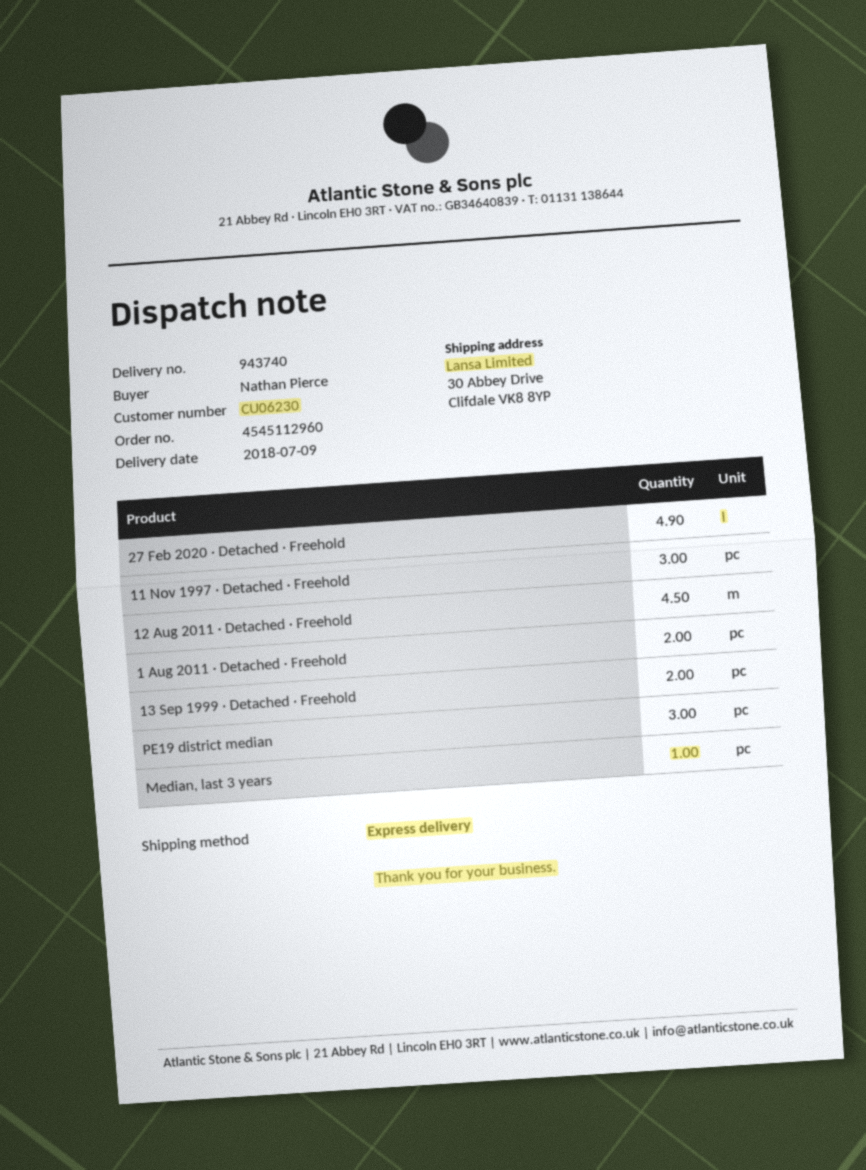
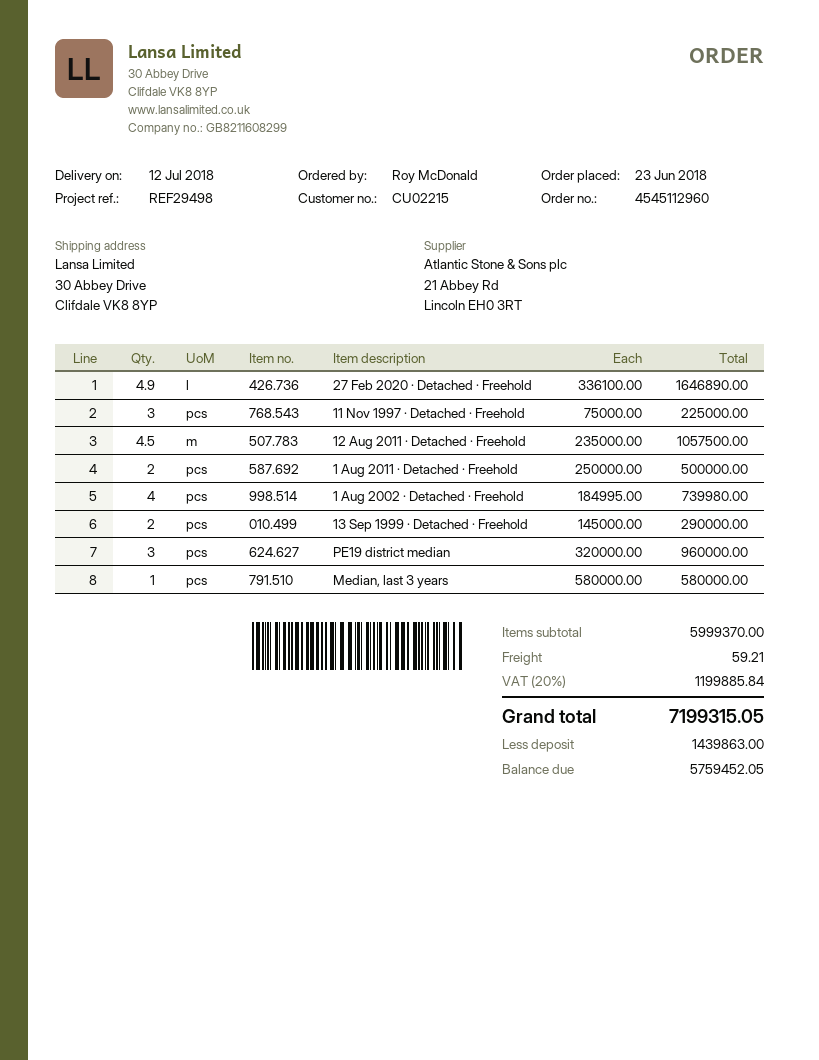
delivery date: 2018-07-09 -> 2018-07-12
customer number: CU06230 -> CU02215
ordered by: Nathan Pierce -> Roy McDonald
1 Aug 2002 · Detached · Freehold: none -> 4

